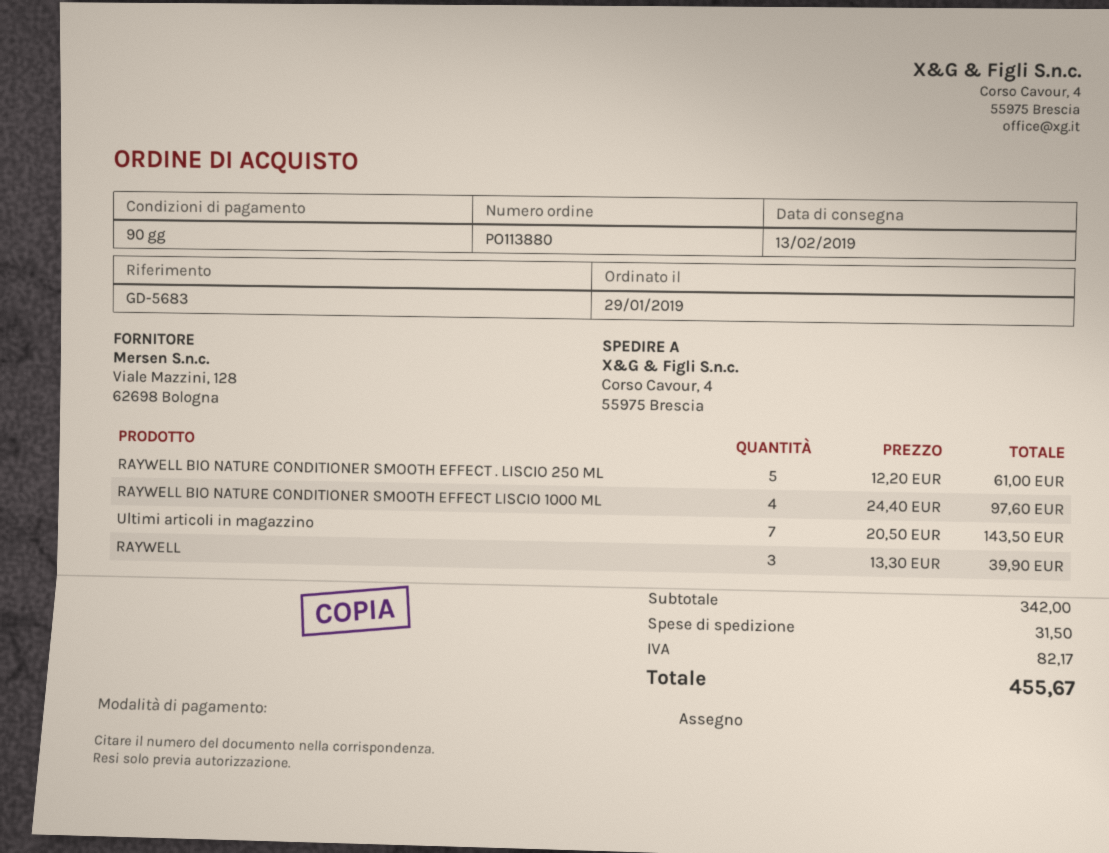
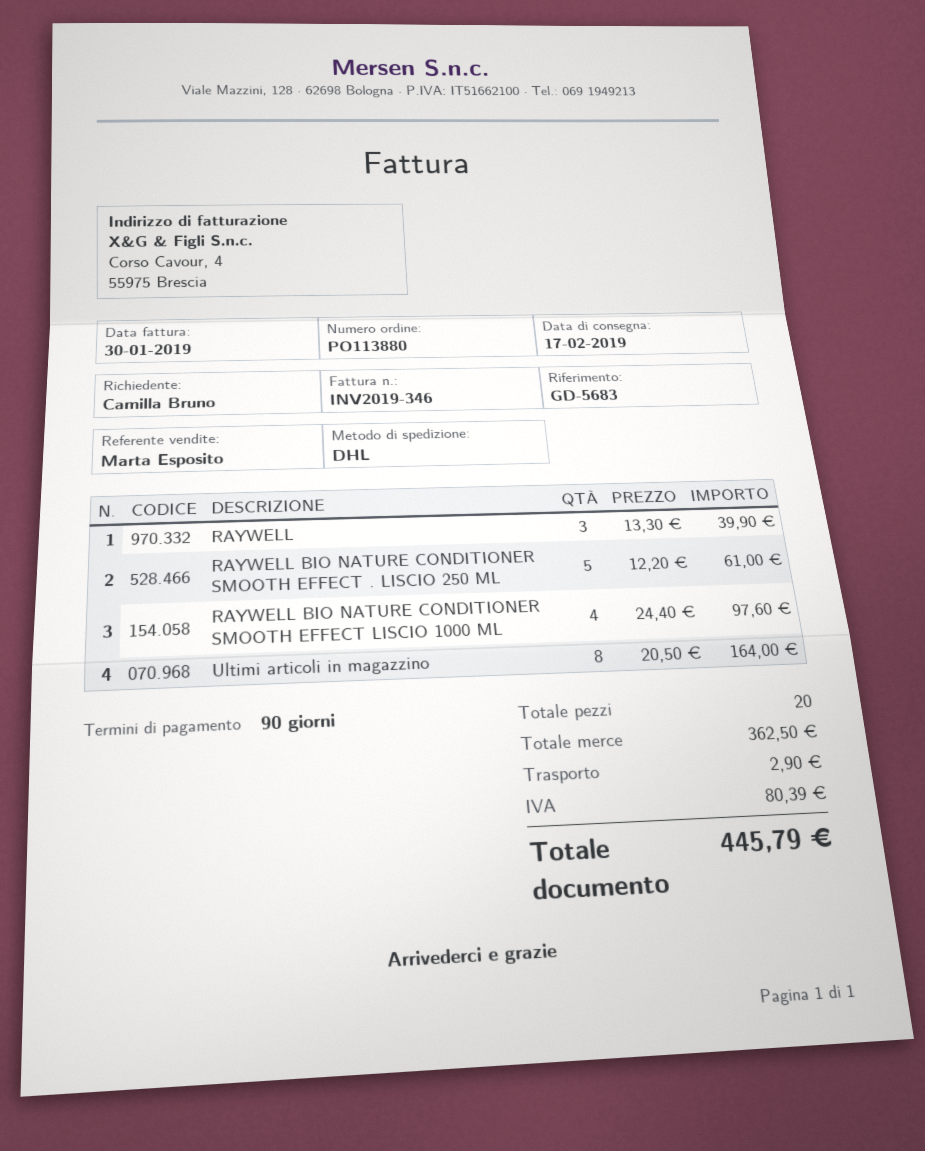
delivery date: 2019-02-13 -> 2019-02-17
Ultimi articoli in magazzino: 7 x 20.50 = 143.50 -> 8 x 20.50 = 164.00
subtotal: 342.00 -> 362.50
shipping: 31.50 -> 2.90
tax: 82.17 -> 80.39
total: 455.67 -> 445.79

